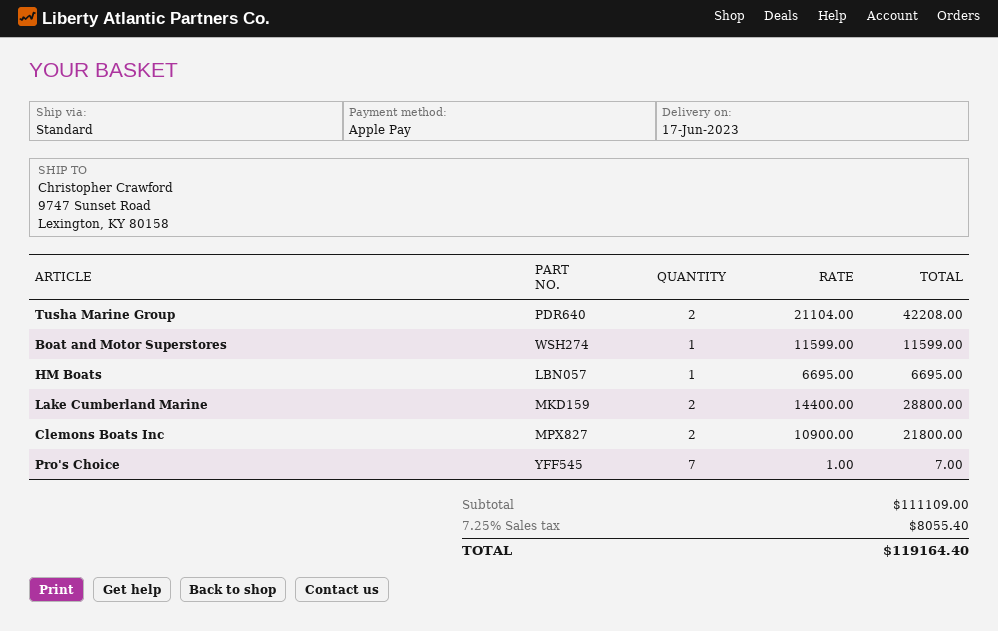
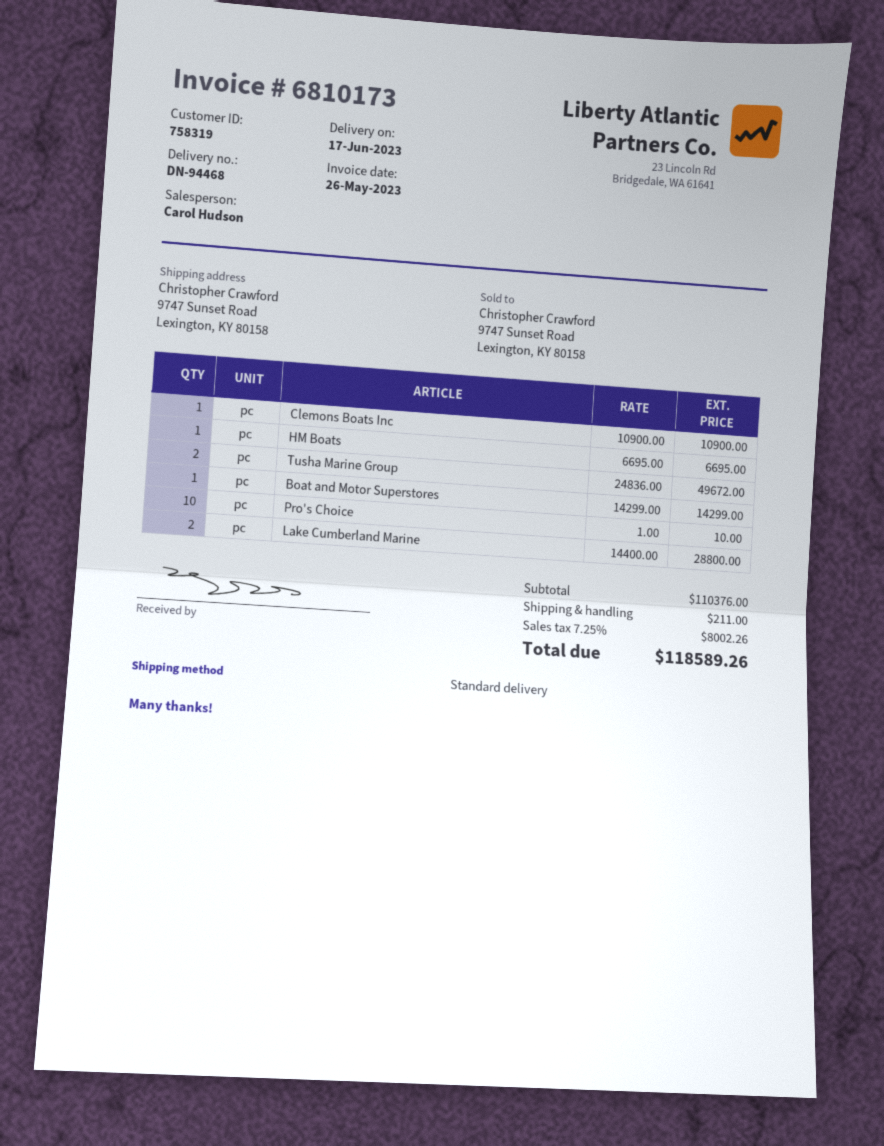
Tusha Marine Group: 2 x 21104.00 = 42208.00 -> 2 x 24836.00 = 49672.00
Boat and Motor Superstores: 1 x 11599.00 = 11599.00 -> 1 x 14299.00 = 14299.00
Clemons Boats Inc: 2 x 10900.00 = 21800.00 -> 1 x 10900.00 = 10900.00
Pro's Choice: 7 x 1.00 = 7.00 -> 10 x 1.00 = 10.00
subtotal: 111109.00 -> 110376.00
shipping: none -> 211.00
tax: 7.25% = 8055.40 -> 7.25% = 8002.26
total: 119164.40 -> 118589.26

